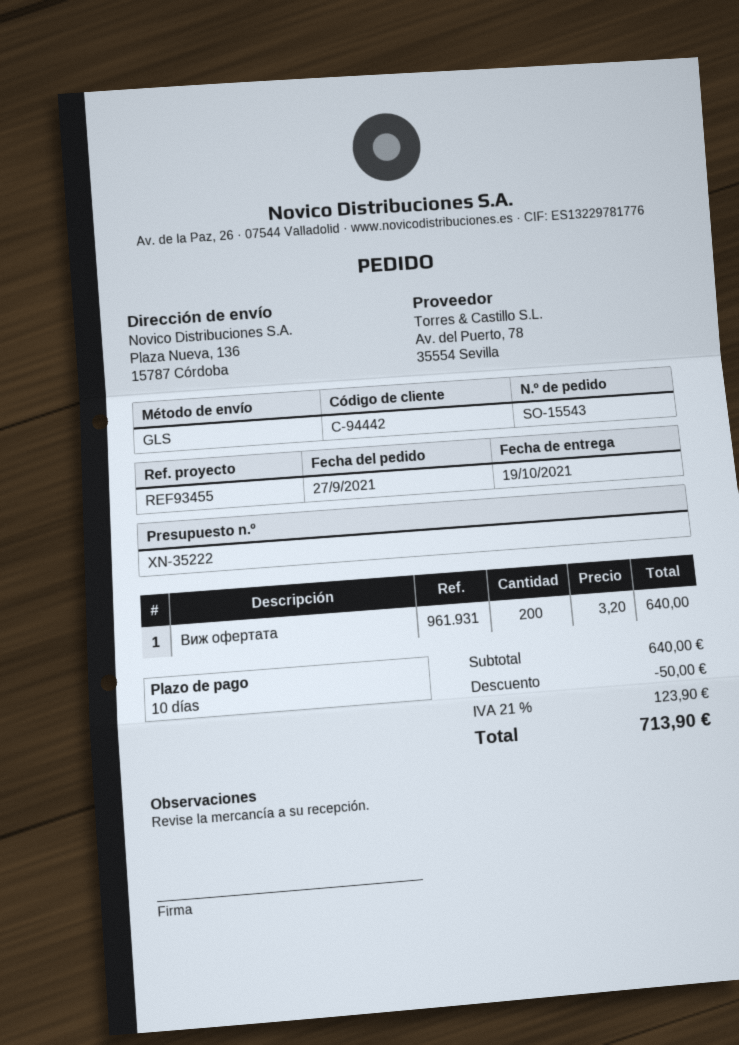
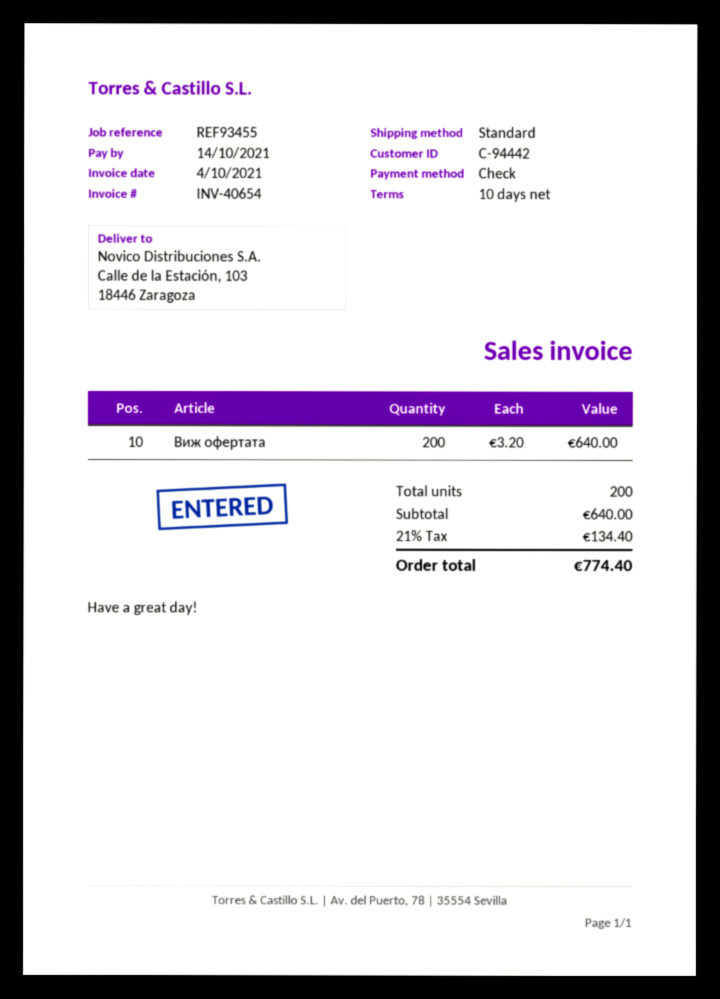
shipping method: GLS -> standard
ship to: Plaza Nueva, 136, 15787 Córdoba -> Calle de la Estación, 103, 18446 Zaragoza
discount: 50.00 -> none
tax: 21% = 123.90 -> 21% = 134.40
total: 713.90 -> 774.40

